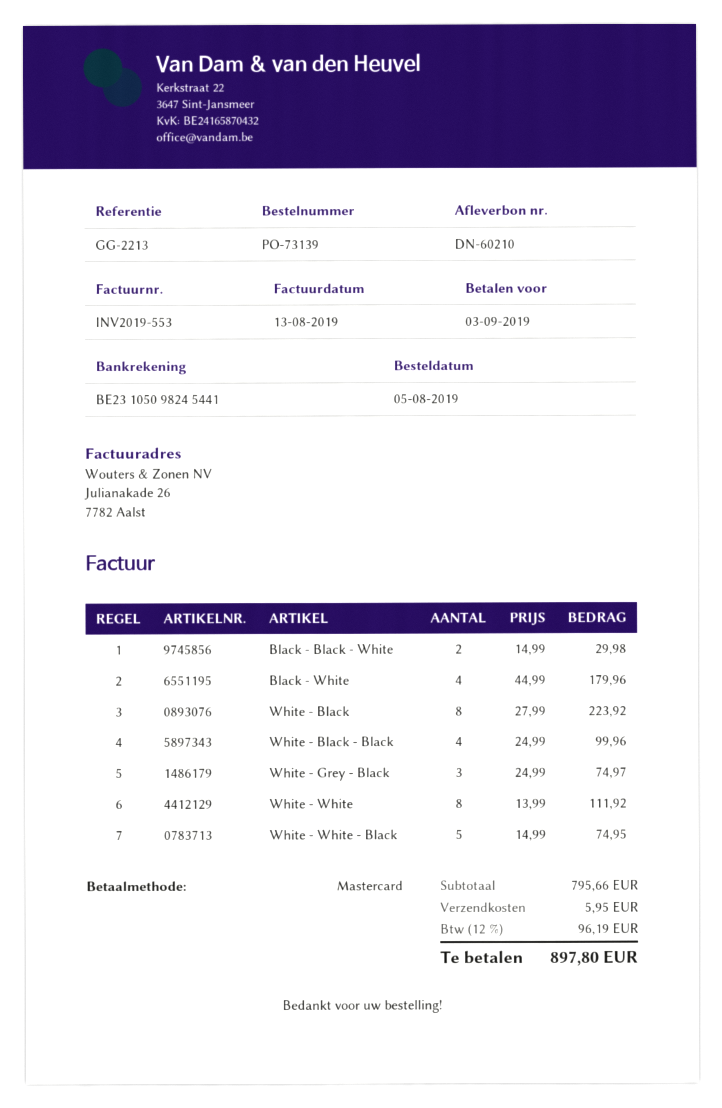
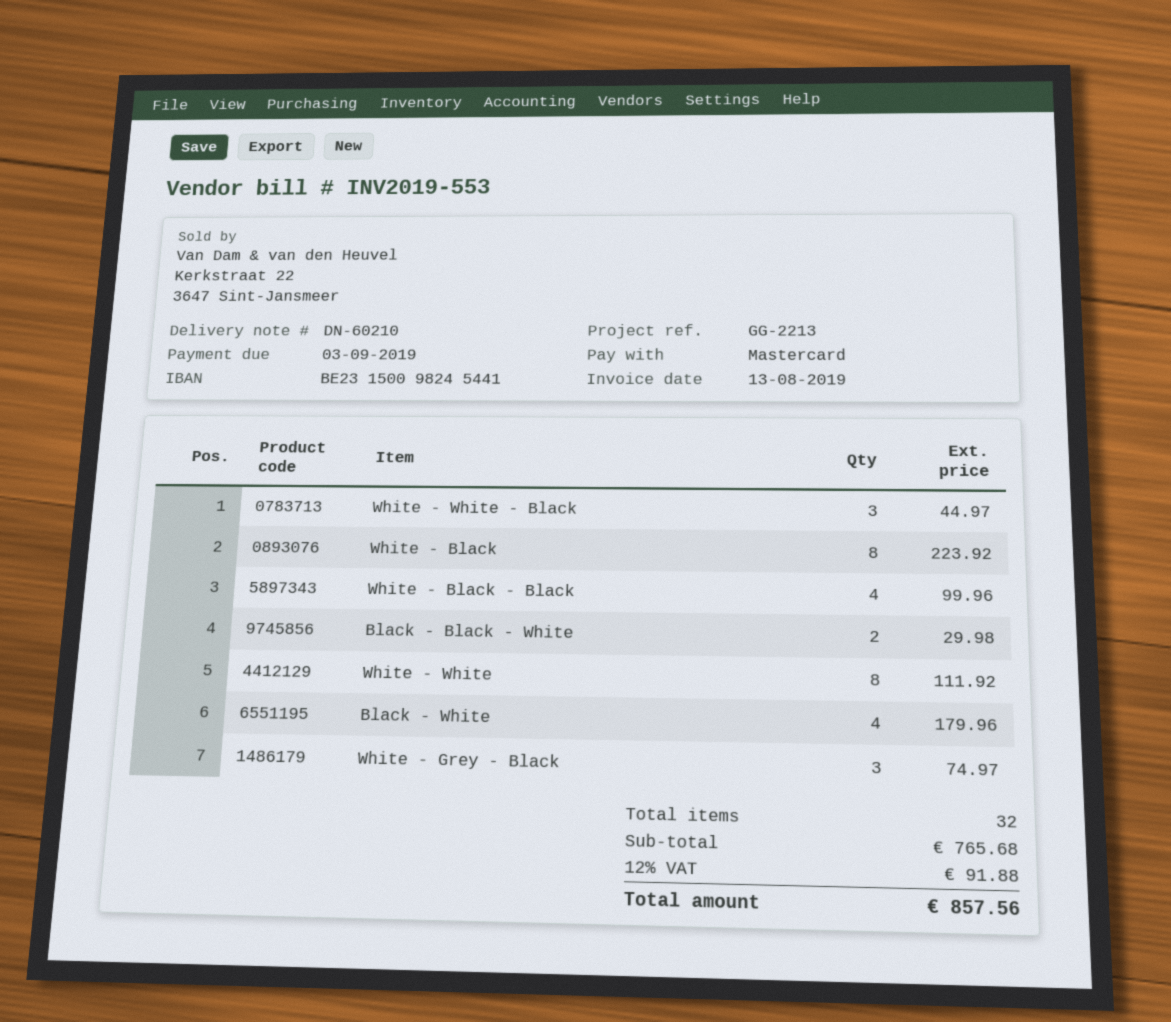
bank account: BE23105098245441 -> BE23150098245441
White - White - Black: 5 for 74.95 -> 3 for 44.97
subtotal: 795.66 -> 765.68
shipping: 5.95 -> none
tax: 12% = 96.19 -> 12% = 91.88
total: 897.80 -> 857.56

